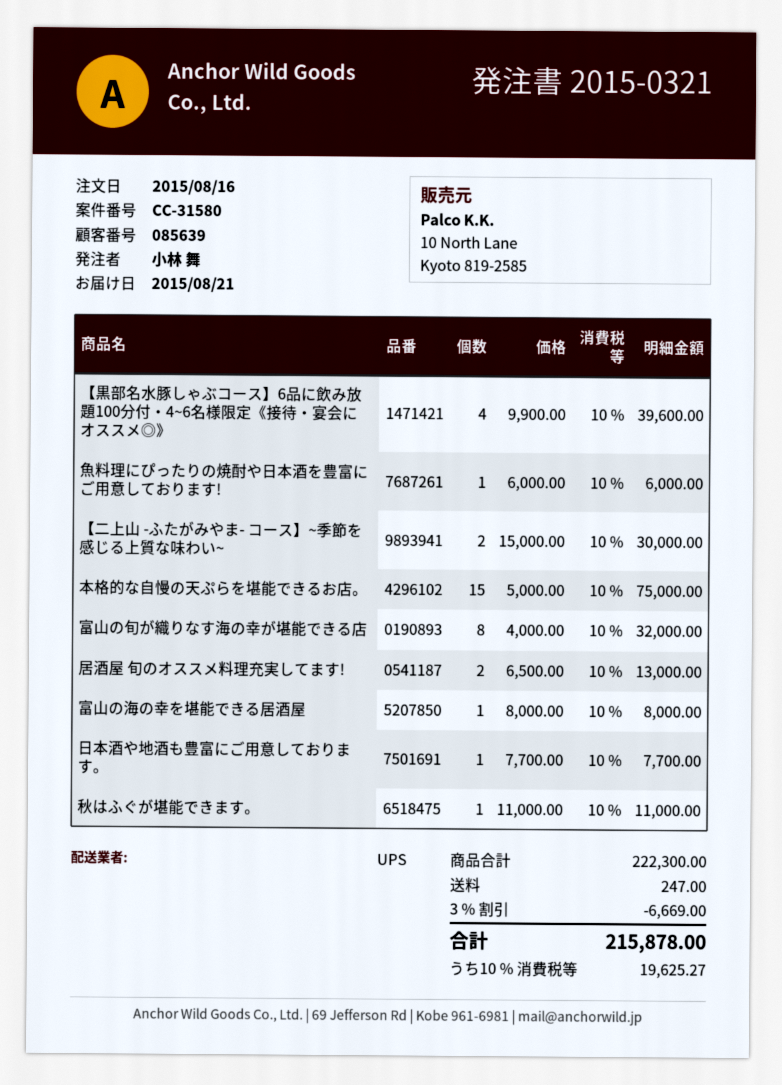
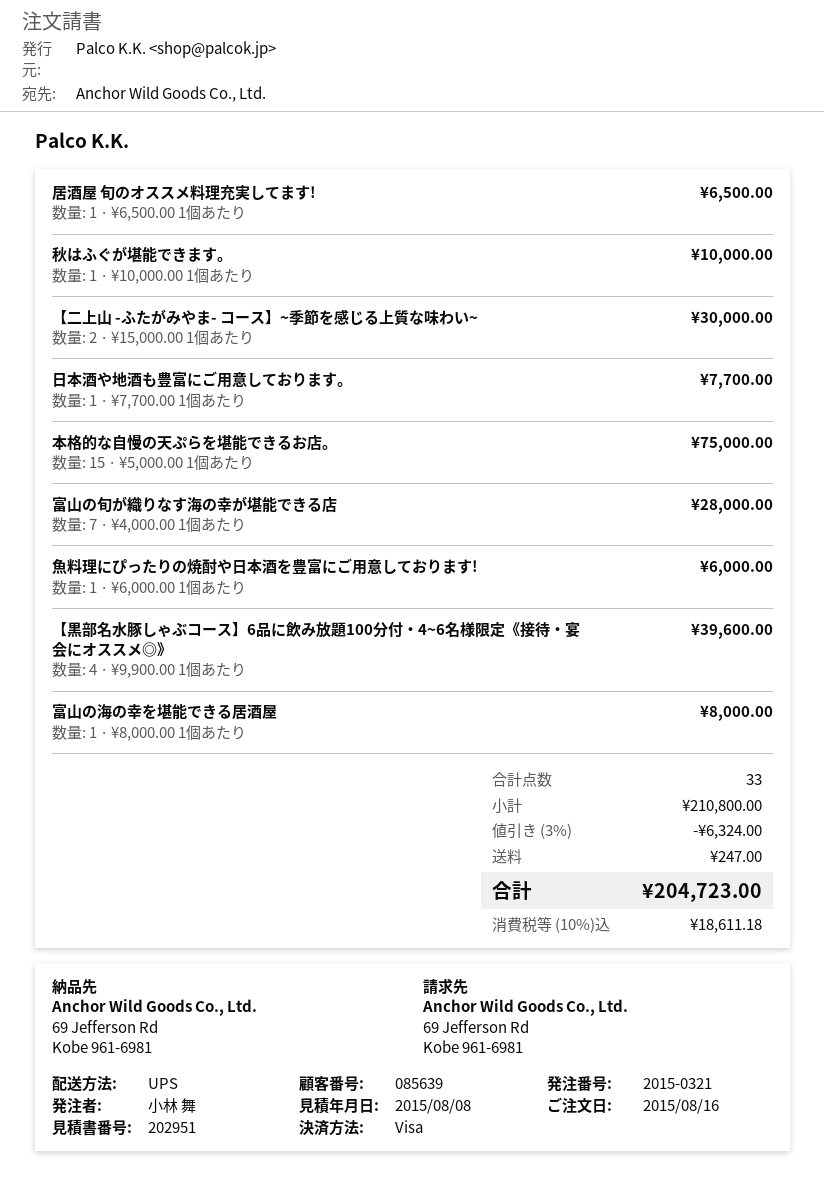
富山の旬が織りなす海の幸が堪能できる店: 8 x 4000.00 = 32000.00 -> 7 x 4000.00 = 28000.00
居酒屋 旬のオススメ料理充実してます!: 2 x 6500.00 = 13000.00 -> 1 x 6500.00 = 6500.00
秋はふぐが堪能できます。: 1 x 11000.00 = 11000.00 -> 1 x 10000.00 = 10000.00
subtotal: 222300.00 -> 210800.00
discount: 3% = 6669.00 -> 3% = 6324.00
tax: 10% = 19625.27 -> 10% = 18611.18
total: 215878.00 -> 204723.00

